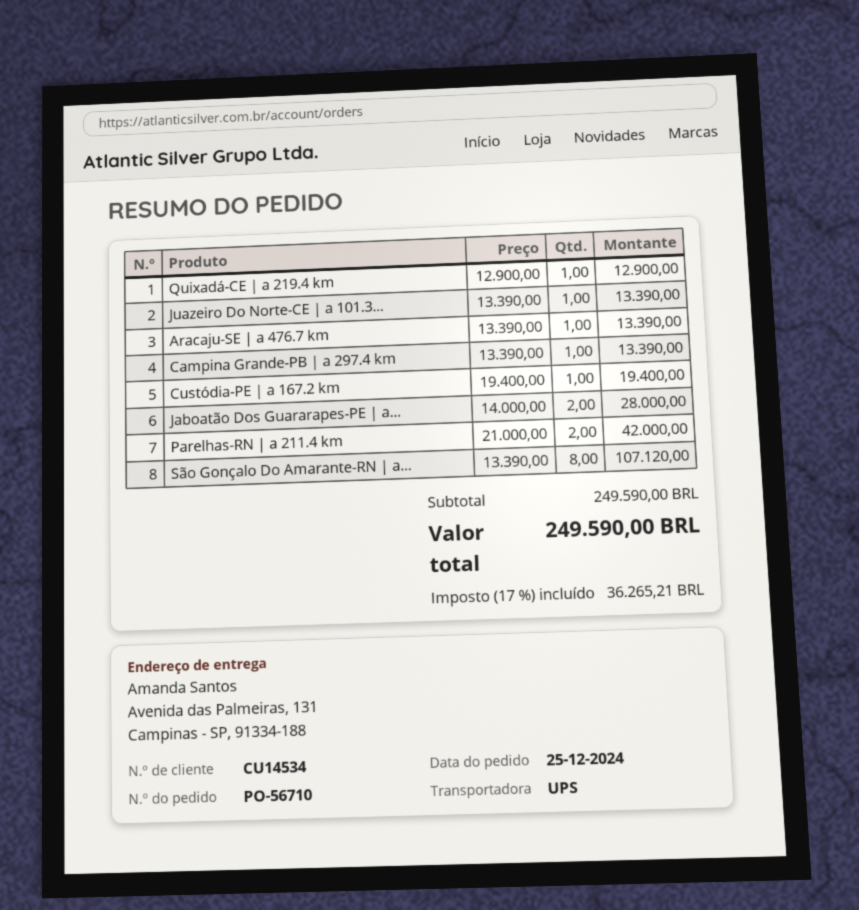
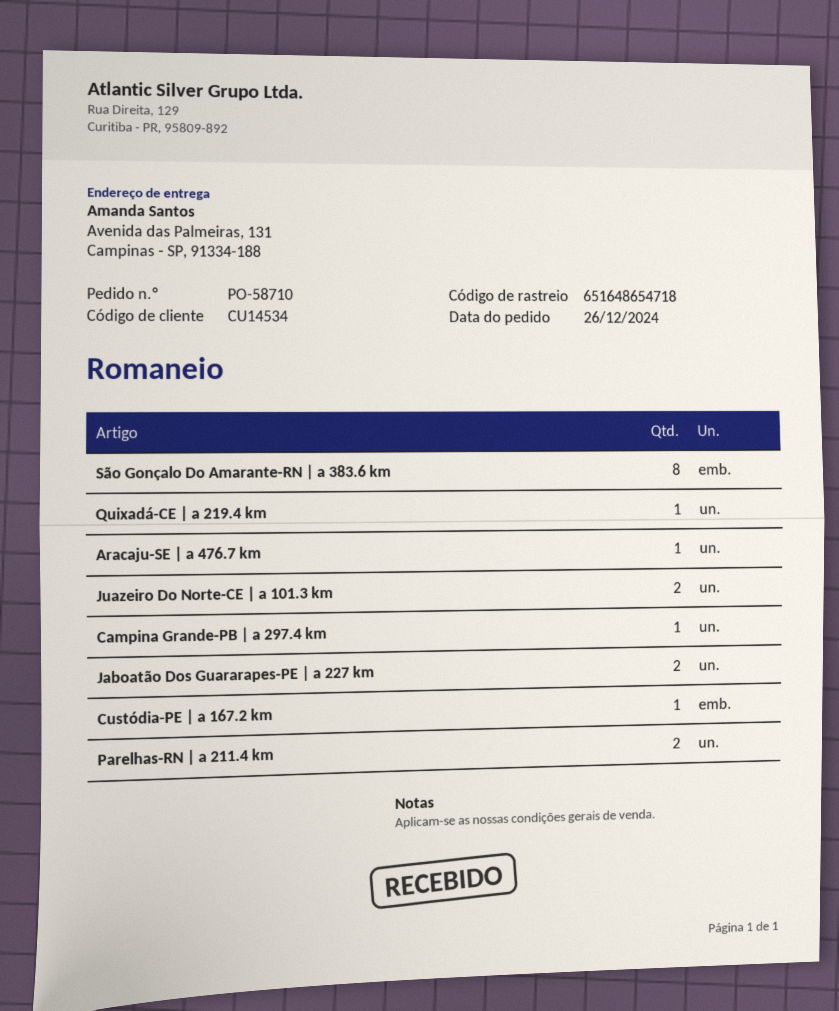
order number: PO-56710 -> PO-58710
order date: 2024-12-25 -> 2024-12-26
Juazeiro Do Norte-CE | a 101.3...: 1 -> 2

